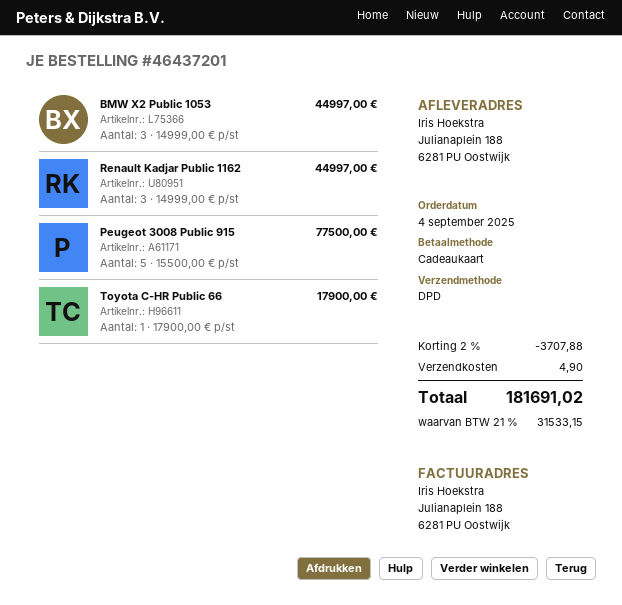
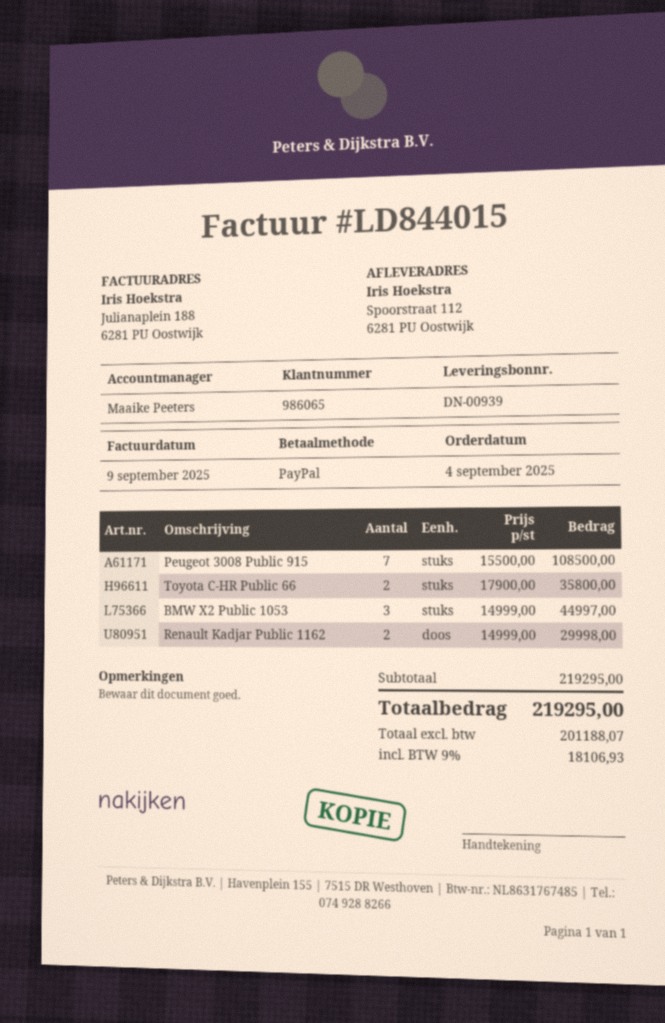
payment method: gift card -> PayPal
ship to: Julianaplein 188, 6281 PU Oostwijk -> Spoorstraat 112, 6281 PU Oostwijk
Renault Kadjar Public 1162: 3 x 14999.00 = 44997.00 -> 2 x 14999.00 = 29998.00
Peugeot 3008 Public 915: 5 x 15500.00 = 77500.00 -> 7 x 15500.00 = 108500.00
Toyota C-HR Public 66: 1 x 17900.00 = 17900.00 -> 2 x 17900.00 = 35800.00
discount: 2% = 3707.88 -> none
shipping: 4.90 -> none
tax: 21% = 31533.15 -> 9% = 18106.93
total: 181691.02 -> 219295.00

